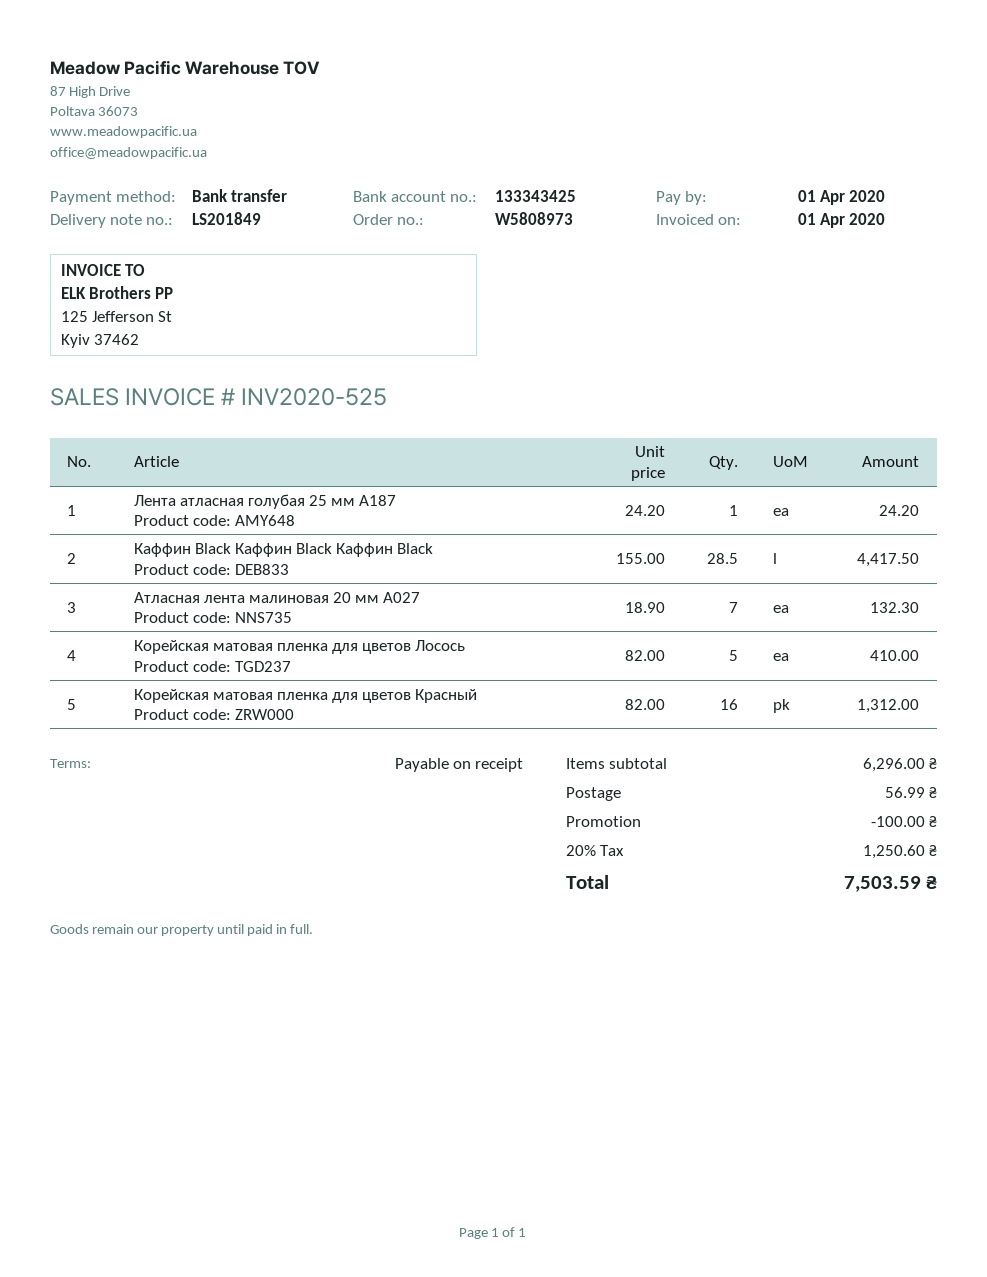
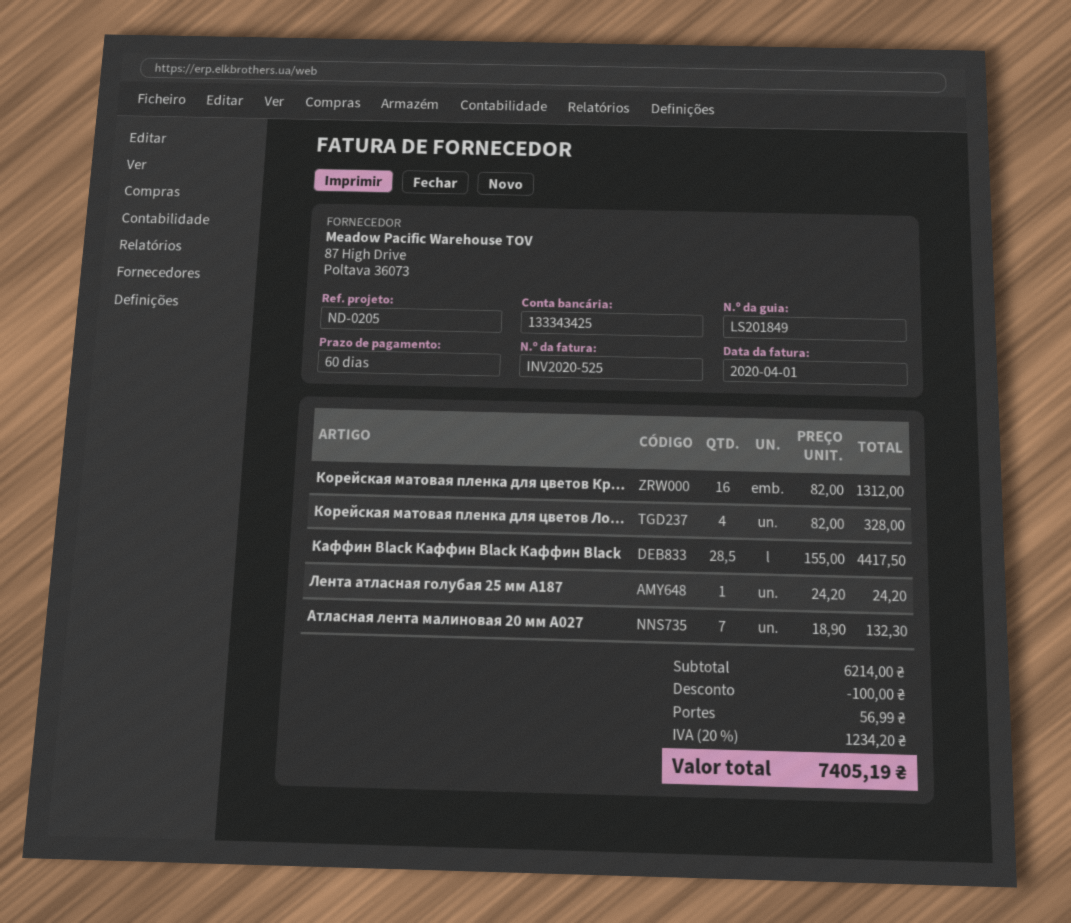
payment terms: on receipt -> 60 days
Корейская матовая пленка для цветов Лосось: 5 x 82.00 = 410.00 -> 4 x 82.00 = 328.00
subtotal: 6296.00 -> 6214.00
tax: 20% = 1250.60 -> 20% = 1234.20
total: 7503.59 -> 7405.19

